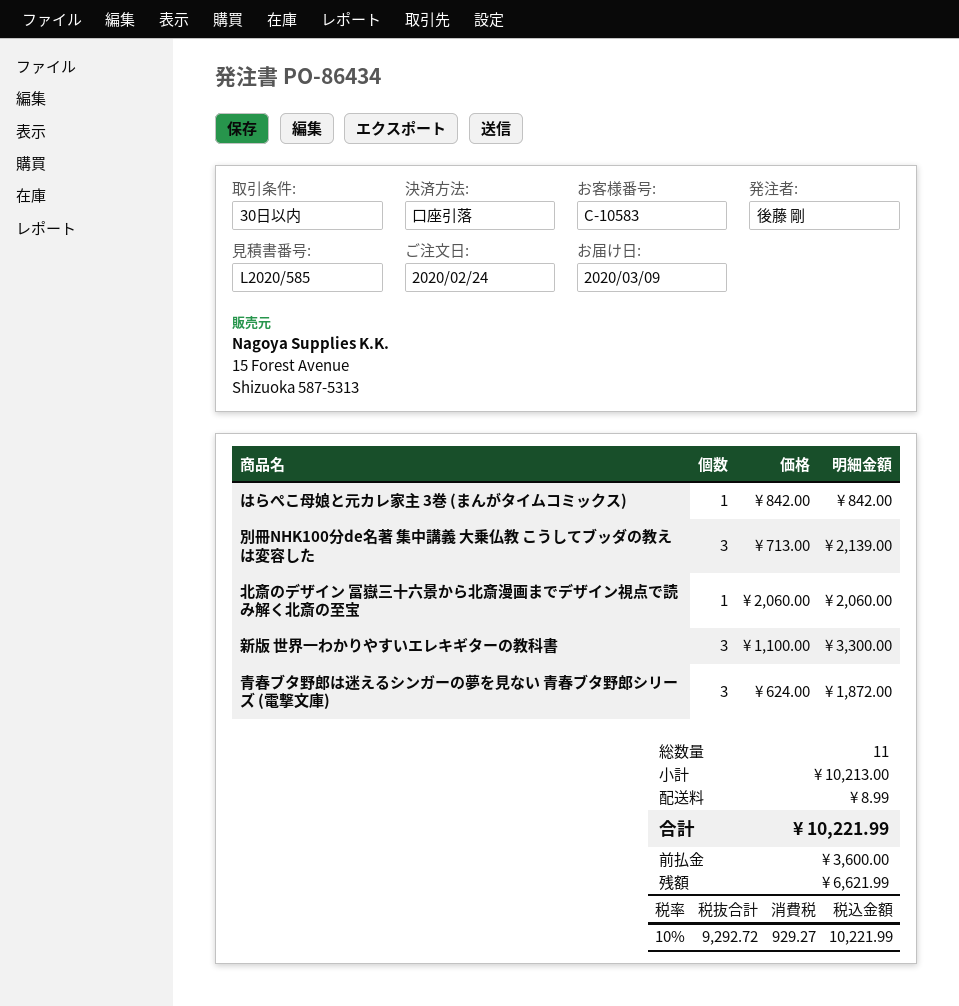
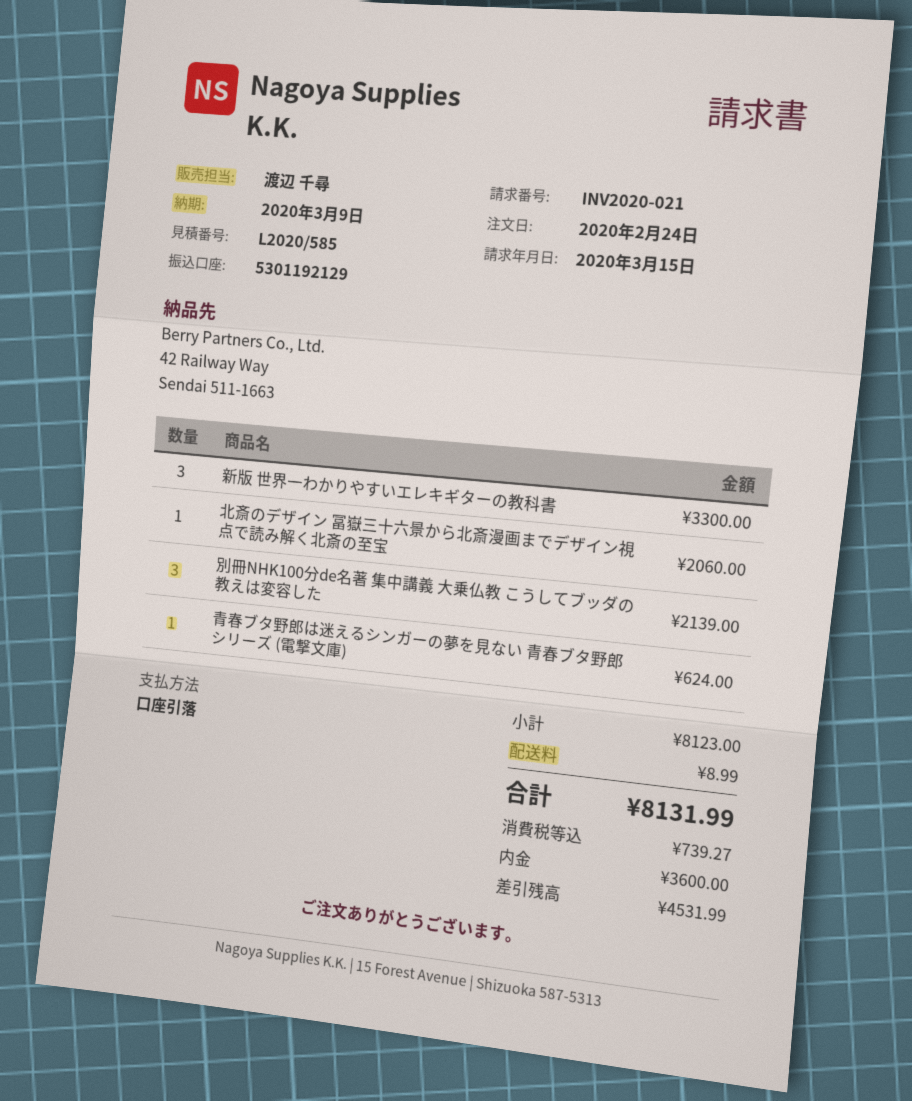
はらぺこ母娘と元カレ家主 3巻 (まんがタイムコミックス): 1 for 842.00 -> none
青春ブタ野郎は迷えるシンガーの夢を見ない 青春ブタ野郎シリーズ (電撃文庫): 3 for 1872.00 -> 1 for 624.00
subtotal: 10213.00 -> 8123.00
tax: 929.27 -> 739.27
total: 10221.99 -> 8131.99
balance: 6621.99 -> 4531.99

